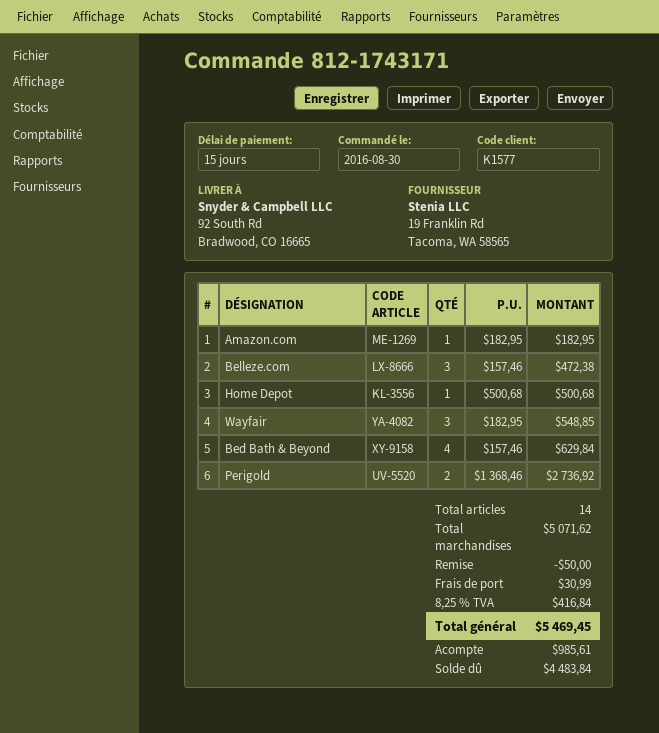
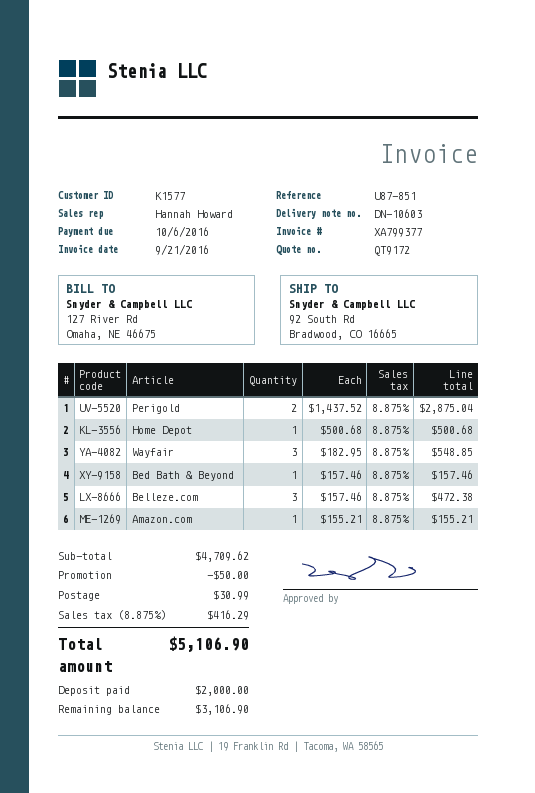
Amazon.com: 1 x 182.95 = 182.95 -> 1 x 155.21 = 155.21
Bed Bath & Beyond: 4 x 157.46 = 629.84 -> 1 x 157.46 = 157.46
Perigold: 2 x 1368.46 = 2736.92 -> 2 x 1437.52 = 2875.04
subtotal: 5071.62 -> 4709.62
tax: 8.25% = 416.84 -> 8.875% = 416.29
total: 5469.45 -> 5106.90
deposit: 985.61 -> 2000.00
balance: 4483.84 -> 3106.90

